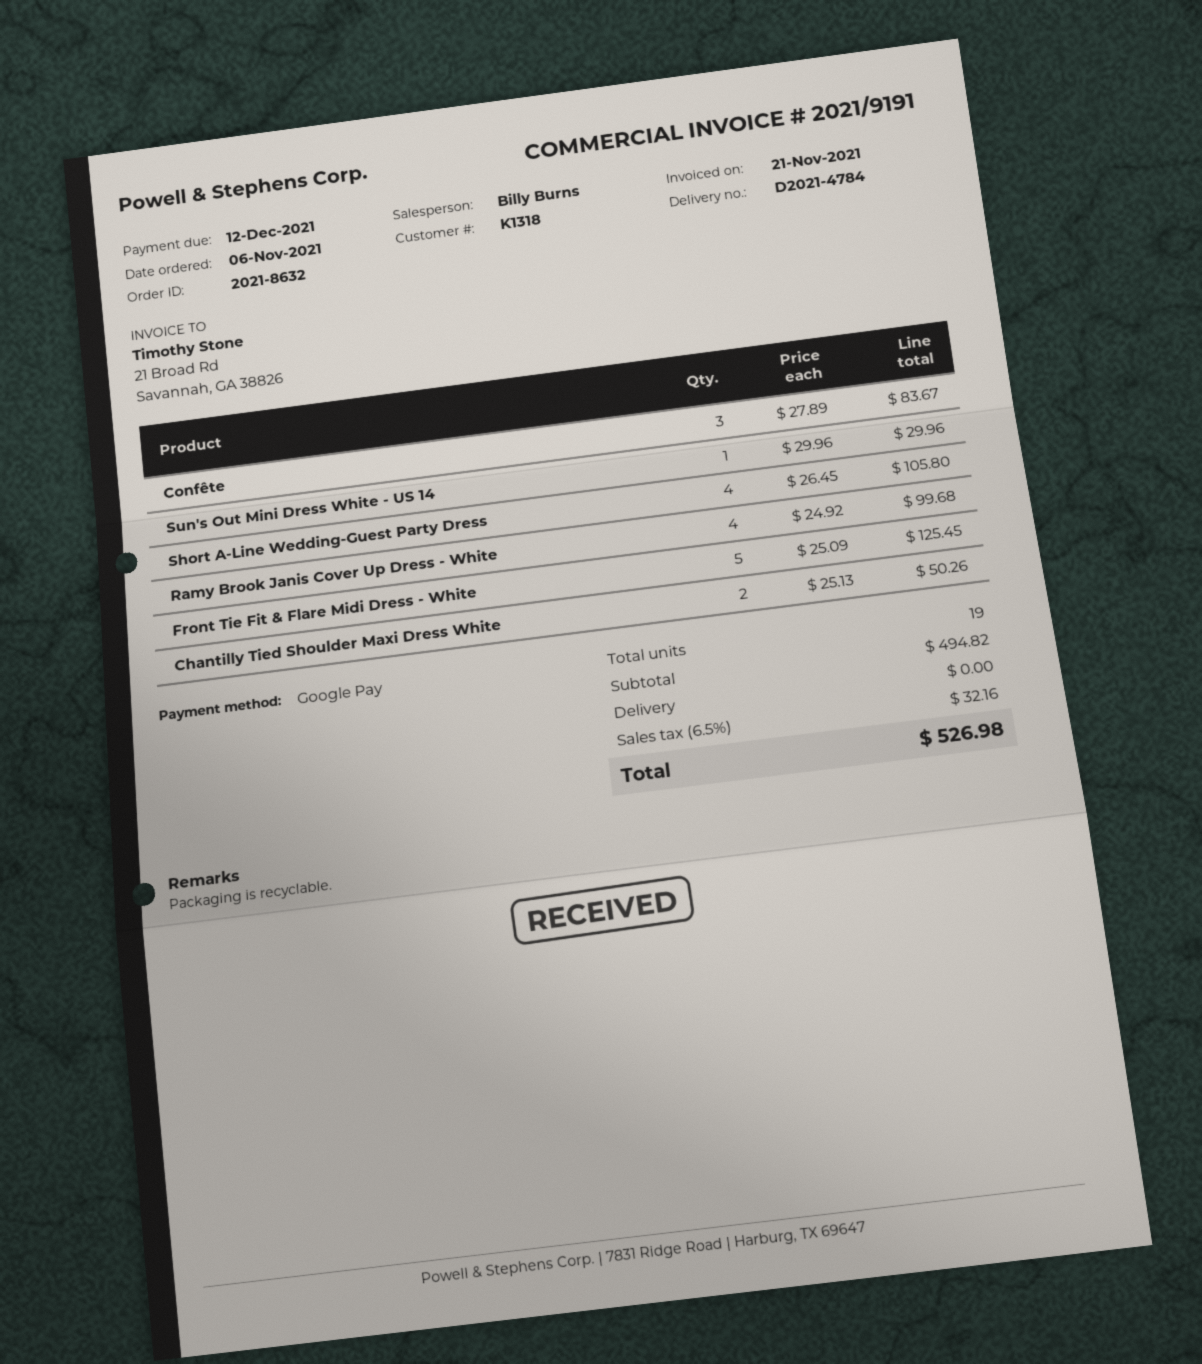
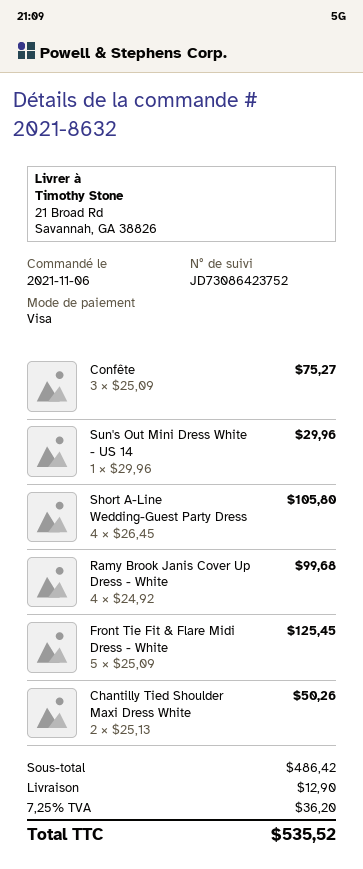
payment method: Google Pay -> Visa
Confête: 3 x 27.89 = 83.67 -> 3 x 25.09 = 75.27
subtotal: 494.82 -> 486.42
shipping: 0.00 -> 12.90
tax: 6.5% = 32.16 -> 7.25% = 36.20
total: 526.98 -> 535.52

